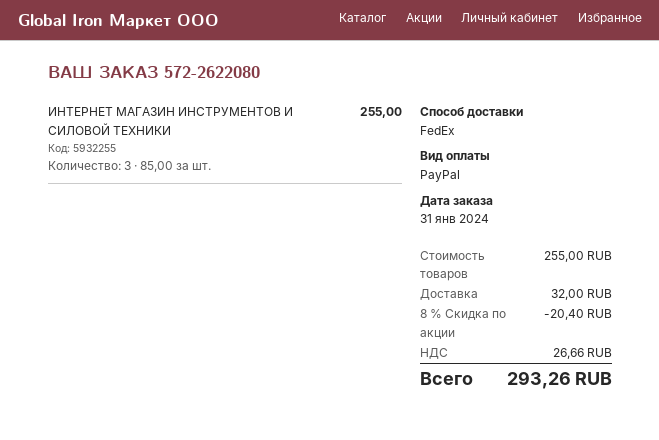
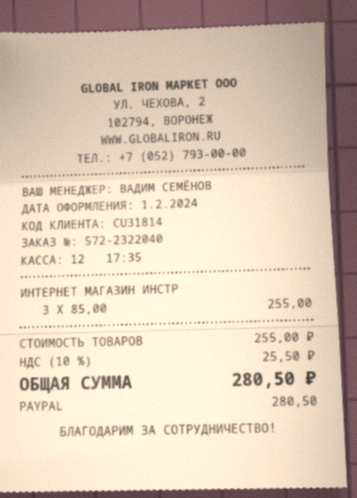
order number: 572-2622080 -> 572-2322040
order date: 2024-01-31 -> 2024-02-01
discount: 8% = 20.40 -> none
shipping: 32.00 -> none
tax: 26.66 -> 25.50
total: 293.26 -> 280.50

